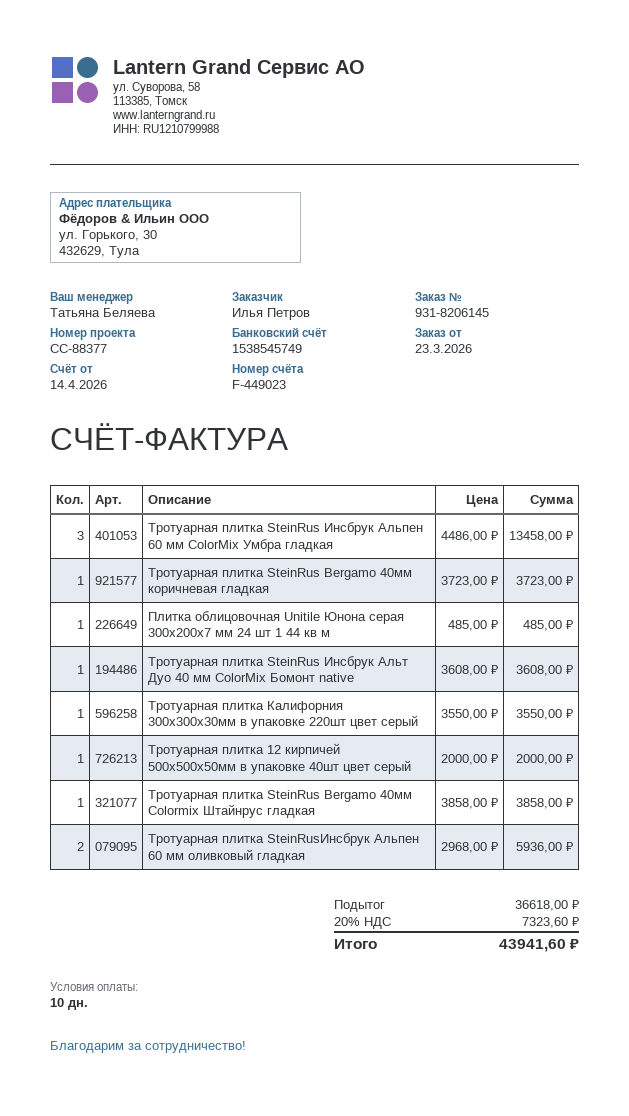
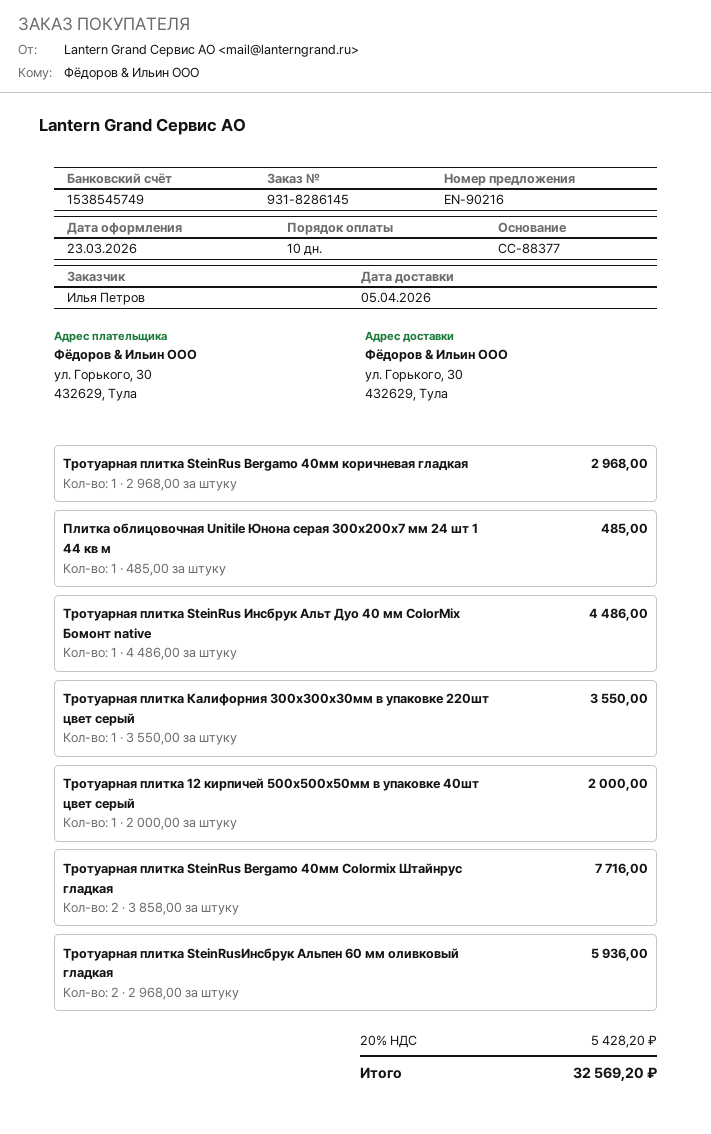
order number: 931-8206145 -> 931-8286145
Тротуарная плитка SteinRus Инсбрук Альпен 60 мм ColorMix Умбра гладкая: 3 x 4486.00 = 13458.00 -> none
Тротуарная плитка SteinRus Bergamo 40мм коричневая гладкая: 1 x 3723.00 = 3723.00 -> 1 x 2968.00 = 2968.00
Тротуарная плитка SteinRus Инсбрук Альт Дуо 40 мм ColorMix Бомонт native: 1 x 3608.00 = 3608.00 -> 1 x 4486.00 = 4486.00
Тротуарная плитка SteinRus Bergamo 40мм Colormix Штайнрус гладкая: 1 x 3858.00 = 3858.00 -> 2 x 3858.00 = 7716.00
tax: 20% = 7323.60 -> 20% = 5428.20
total: 43941.60 -> 32569.20

